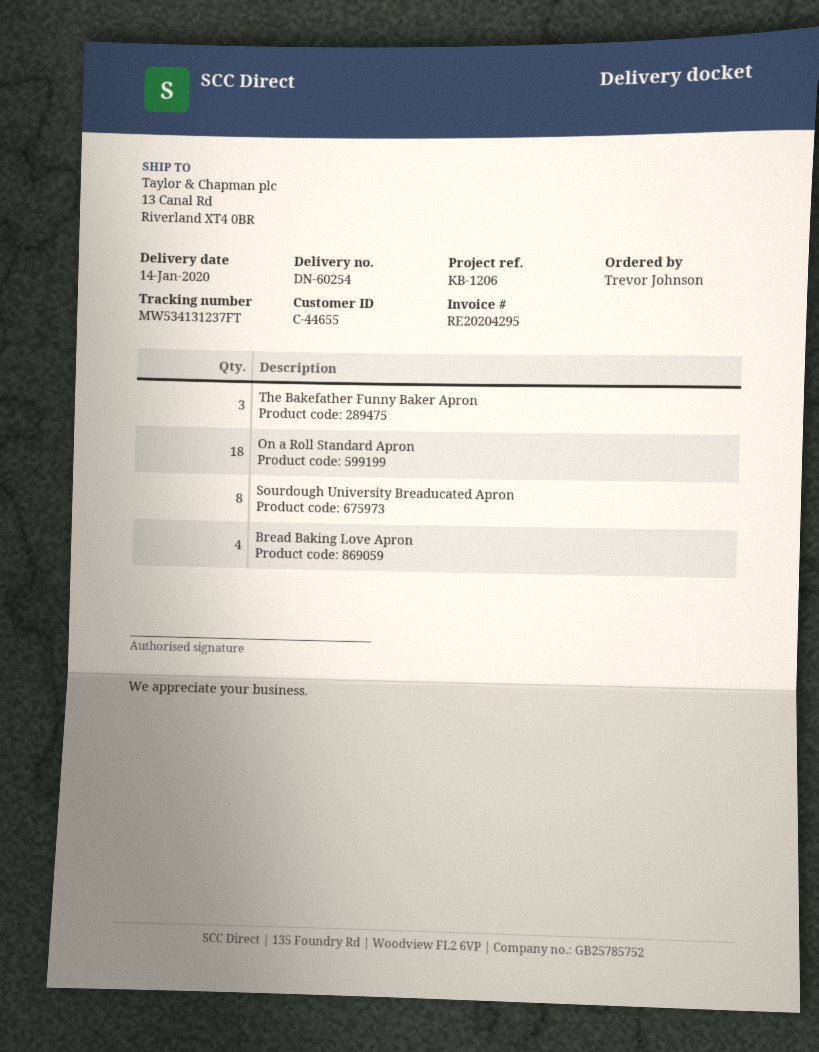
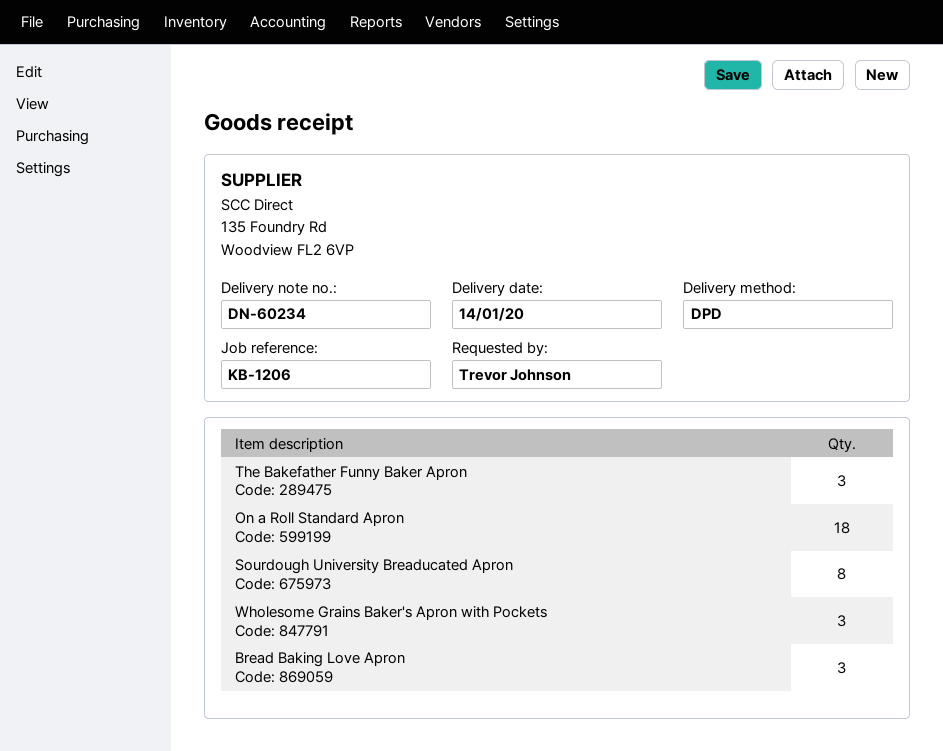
delivery note number: DN-60254 -> DN-60234
Bread Baking Love Apron: 4 -> 3
Wholesome Grains Baker's Apron with Pockets: none -> 3

